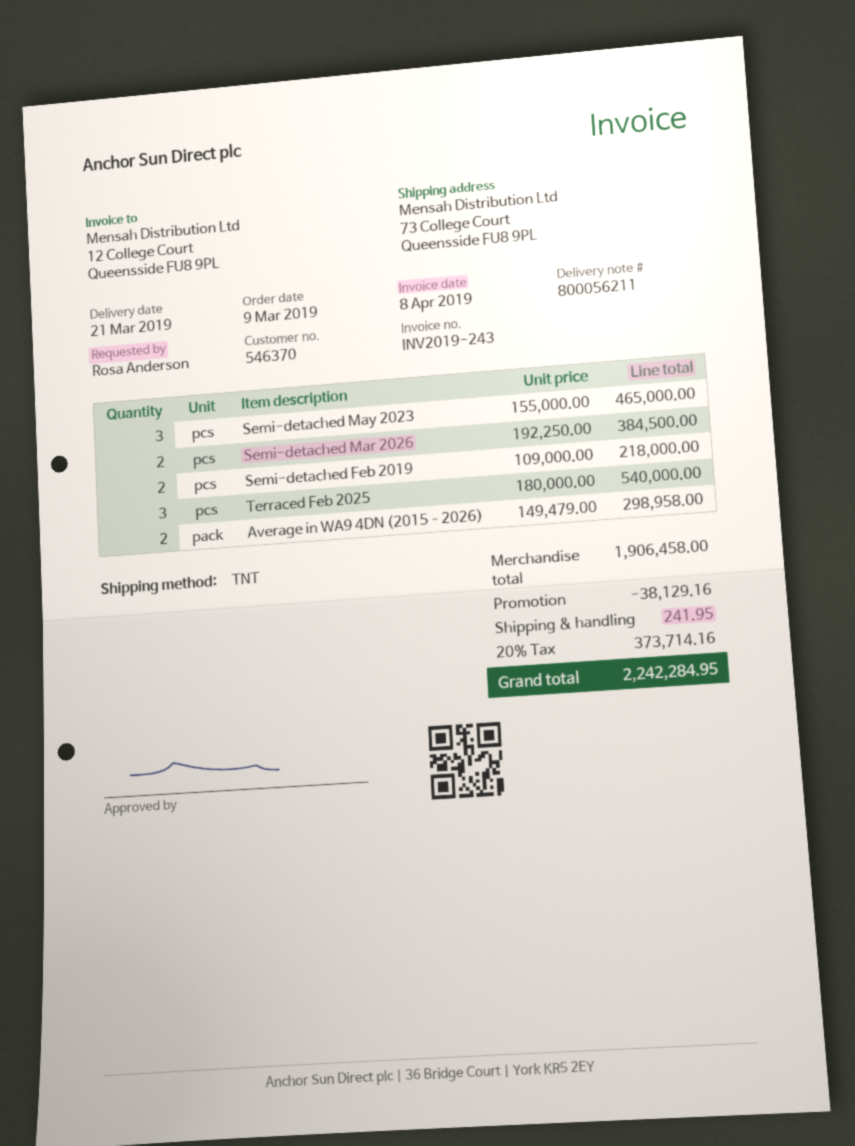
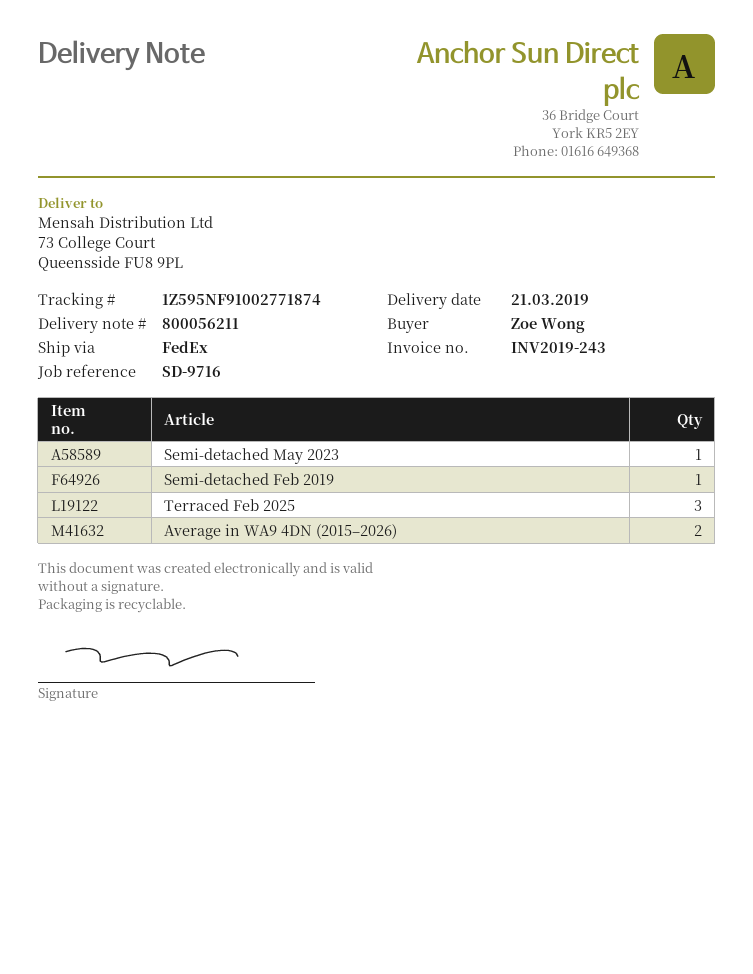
ordered by: Rosa Anderson -> Zoe Wong
shipping method: TNT -> FedEx
Semi-detached May 2023: 3 -> 1
Semi-detached Mar 2026: 2 -> none
Semi-detached Feb 2019: 2 -> 1

